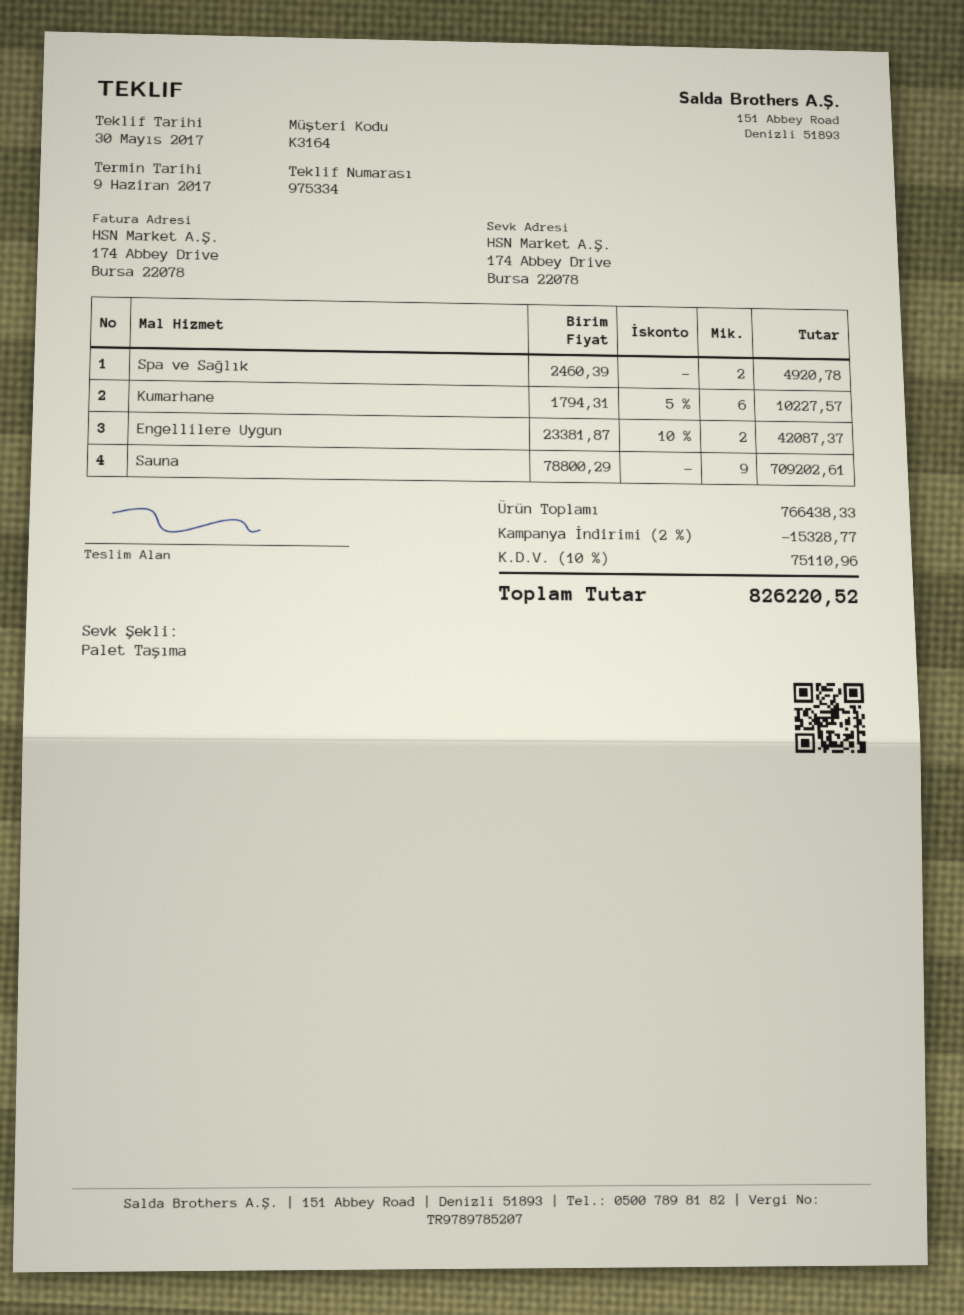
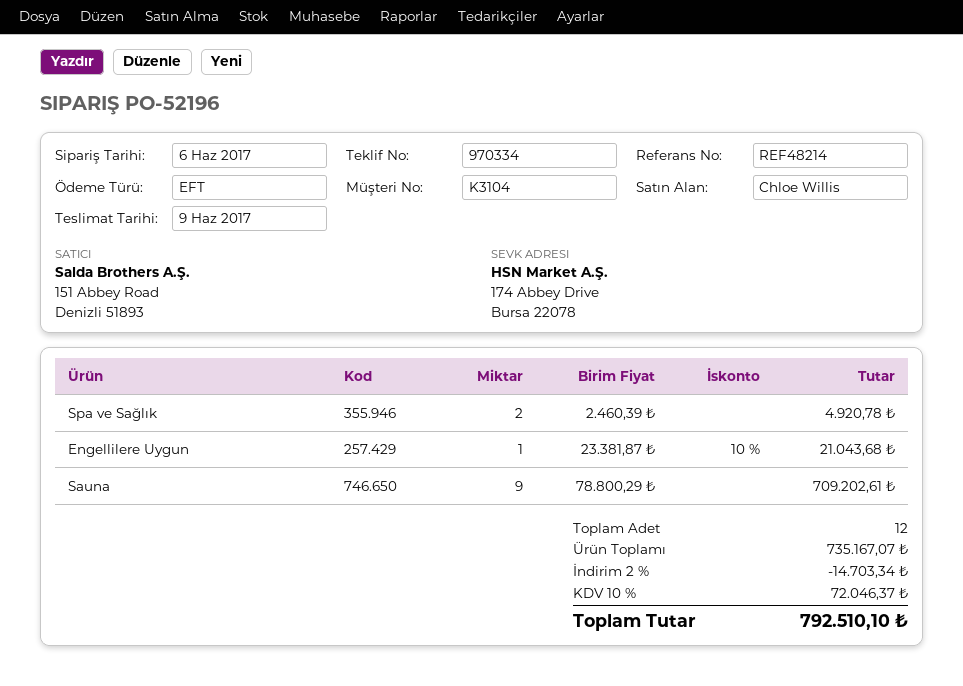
quote number: 975334 -> 970334
customer number: K3164 -> K3104
Kumarhane: 6 x 1794.31 - 5% = 10227.57 -> none
Engellilere Uygun: 2 x 23381.87 - 10% = 42087.37 -> 1 x 23381.87 - 10% = 21043.68
subtotal: 766438.33 -> 735167.07
discount: 2% = 15328.77 -> 2% = 14703.34
tax: 10% = 75110.96 -> 10% = 72046.37
total: 826220.52 -> 792510.10

